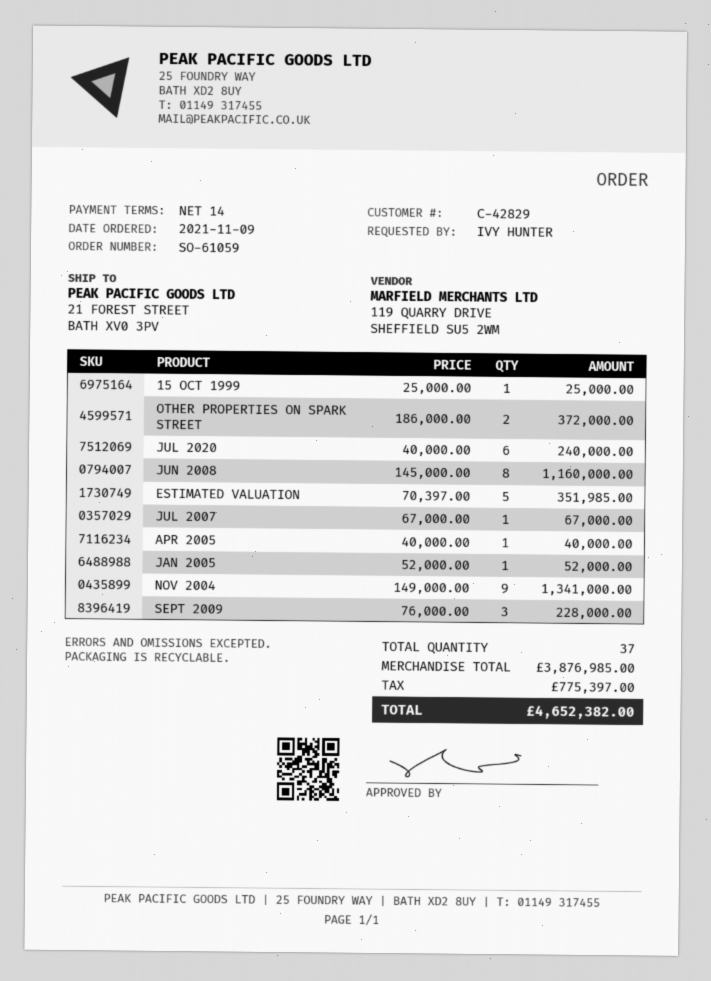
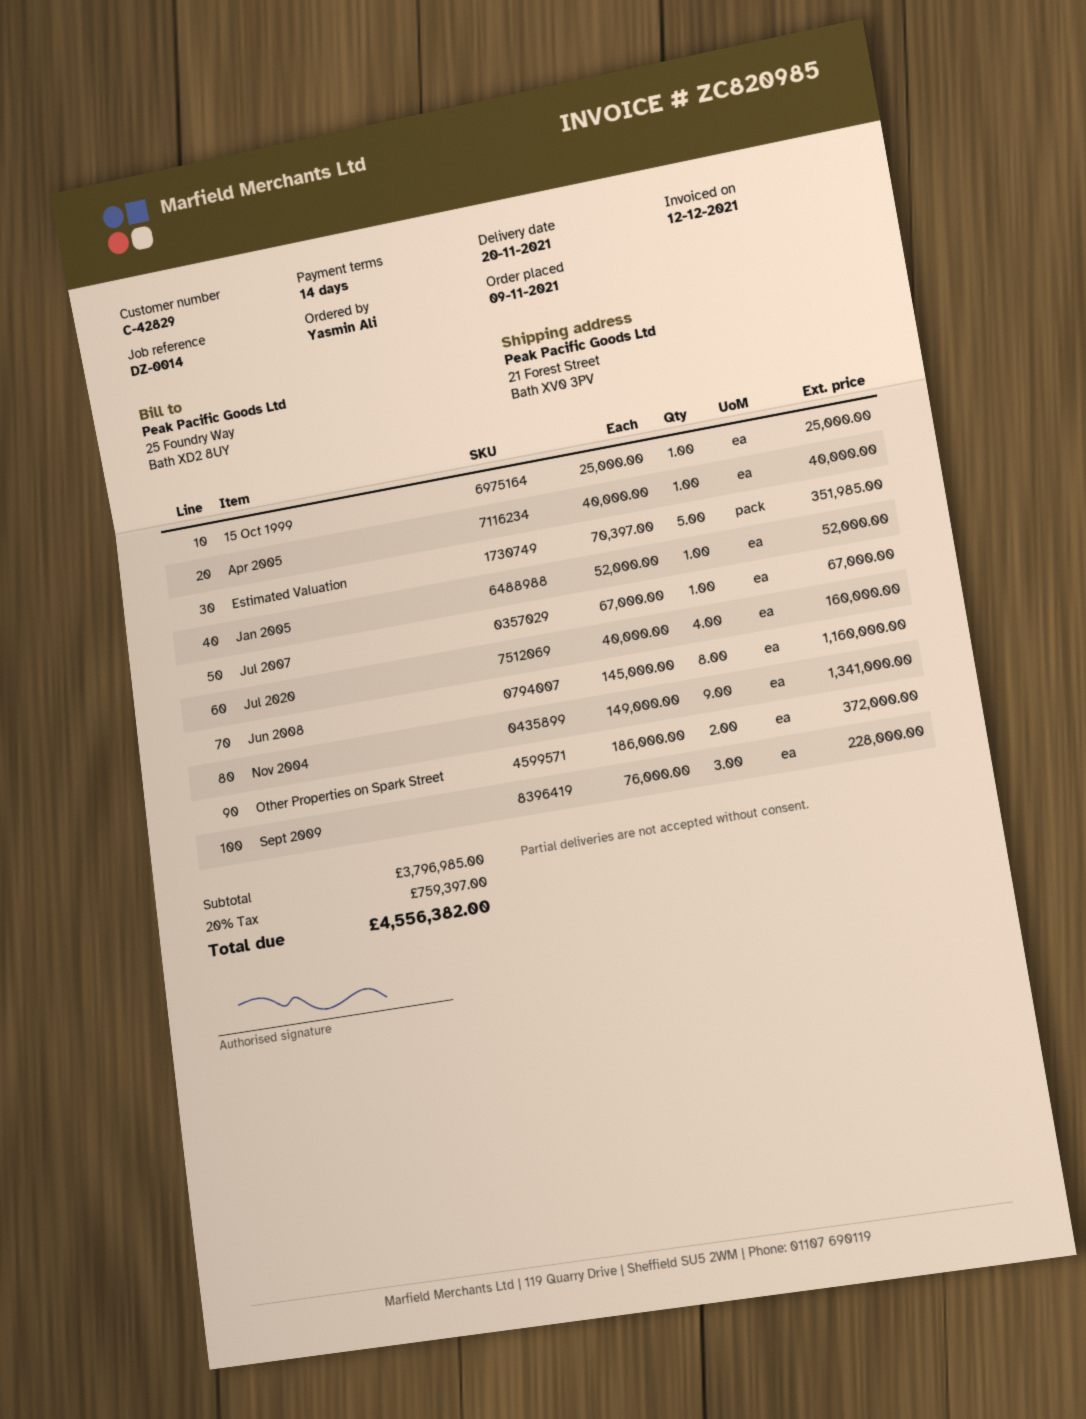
ordered by: IVY HUNTER -> Yasmin Ali
JUL 2020: 6 x 40000.00 = 240000.00 -> 4 x 40000.00 = 160000.00
subtotal: 3876985.00 -> 3796985.00
tax: 775397.00 -> 759397.00
total: 4652382.00 -> 4556382.00

